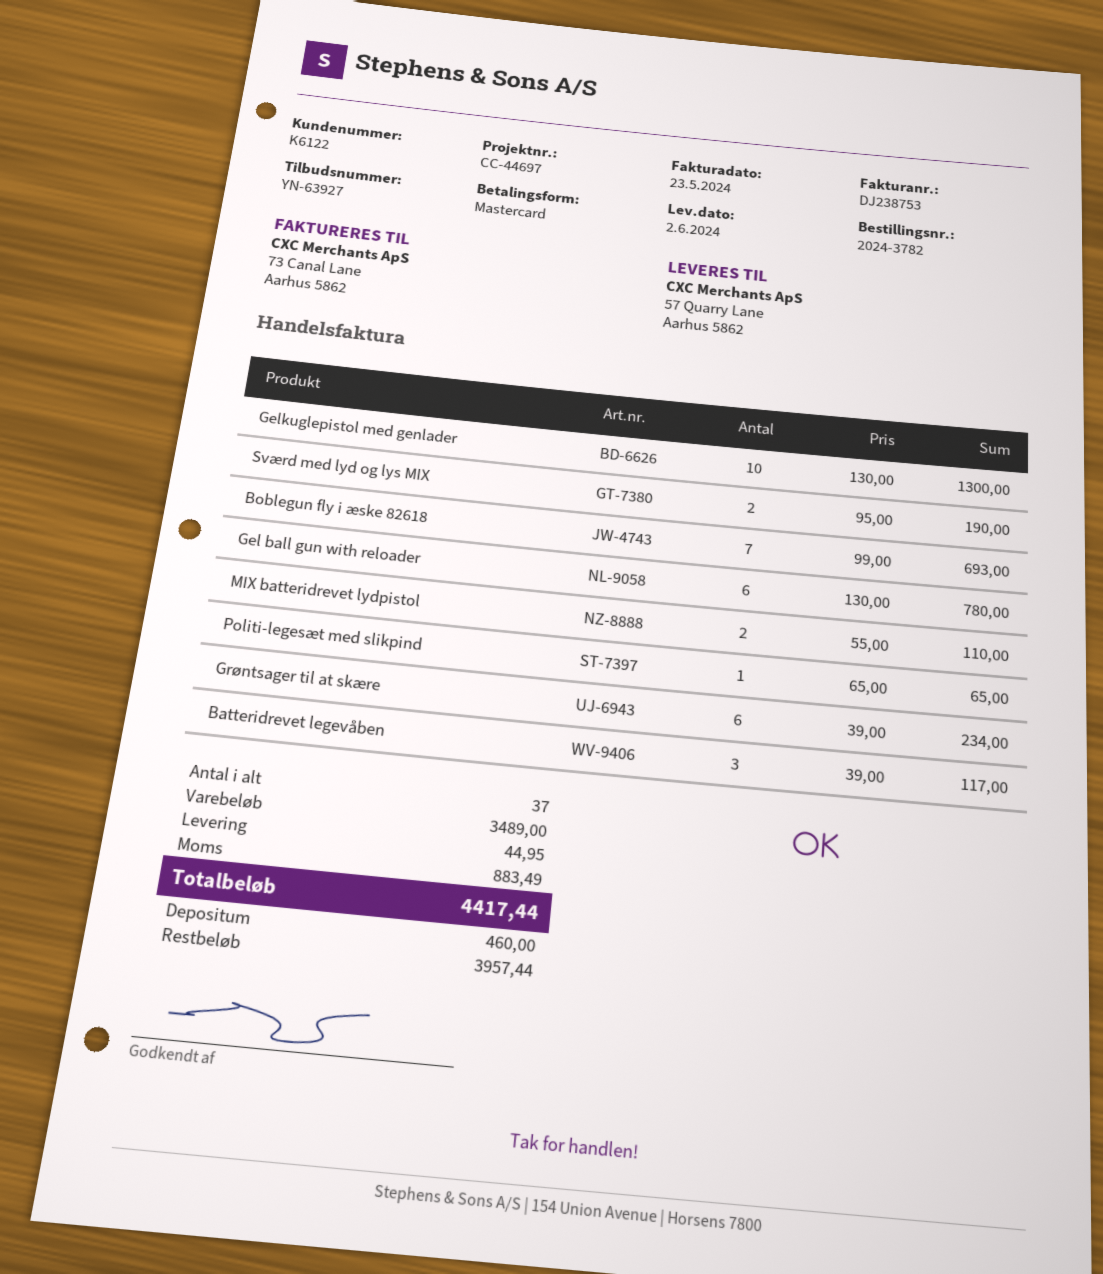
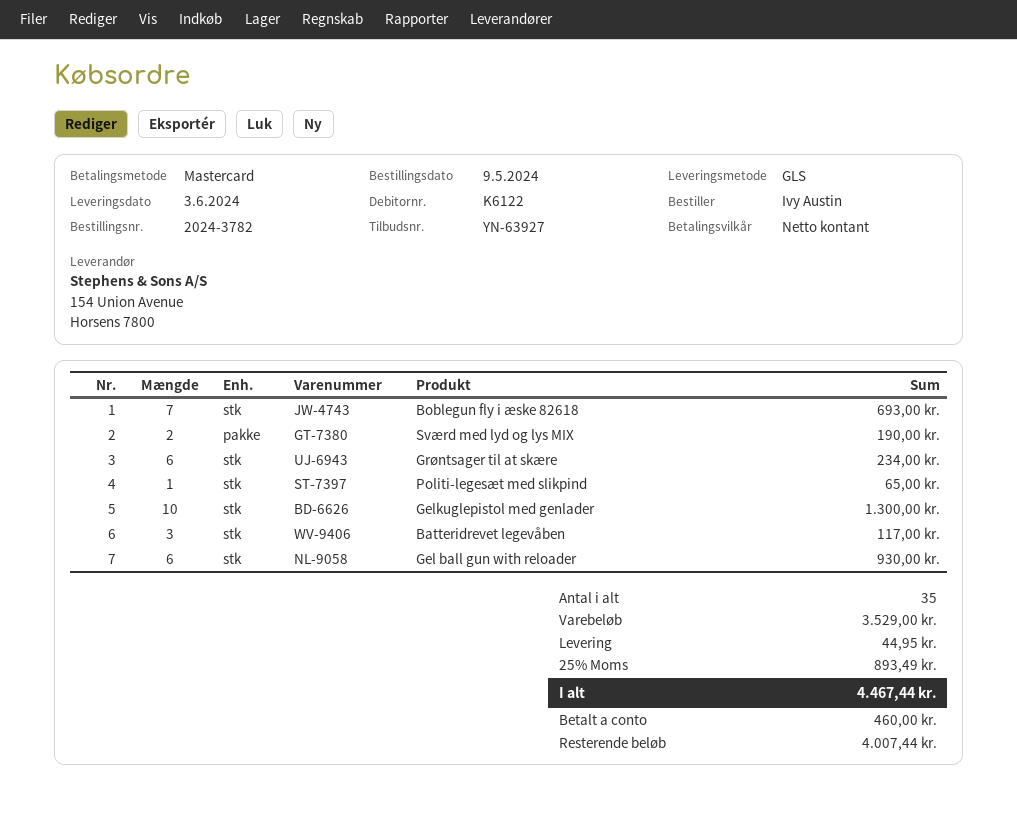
delivery date: 2024-06-02 -> 2024-06-03
Gel ball gun with reloader: 6 for 780.00 -> 6 for 930.00
MIX batteridrevet lydpistol: 2 for 110.00 -> none
total quantity: 37 -> 35
subtotal: 3489.00 -> 3529.00
tax: 883.49 -> 893.49
total: 4417.44 -> 4467.44
balance: 3957.44 -> 4007.44

